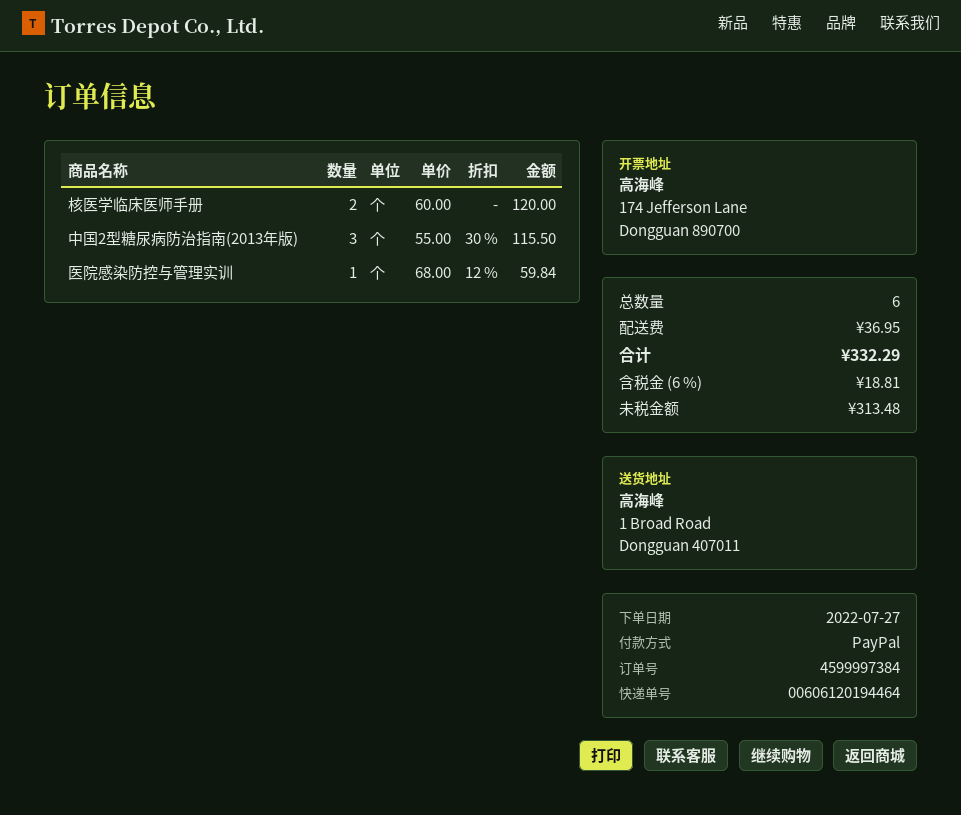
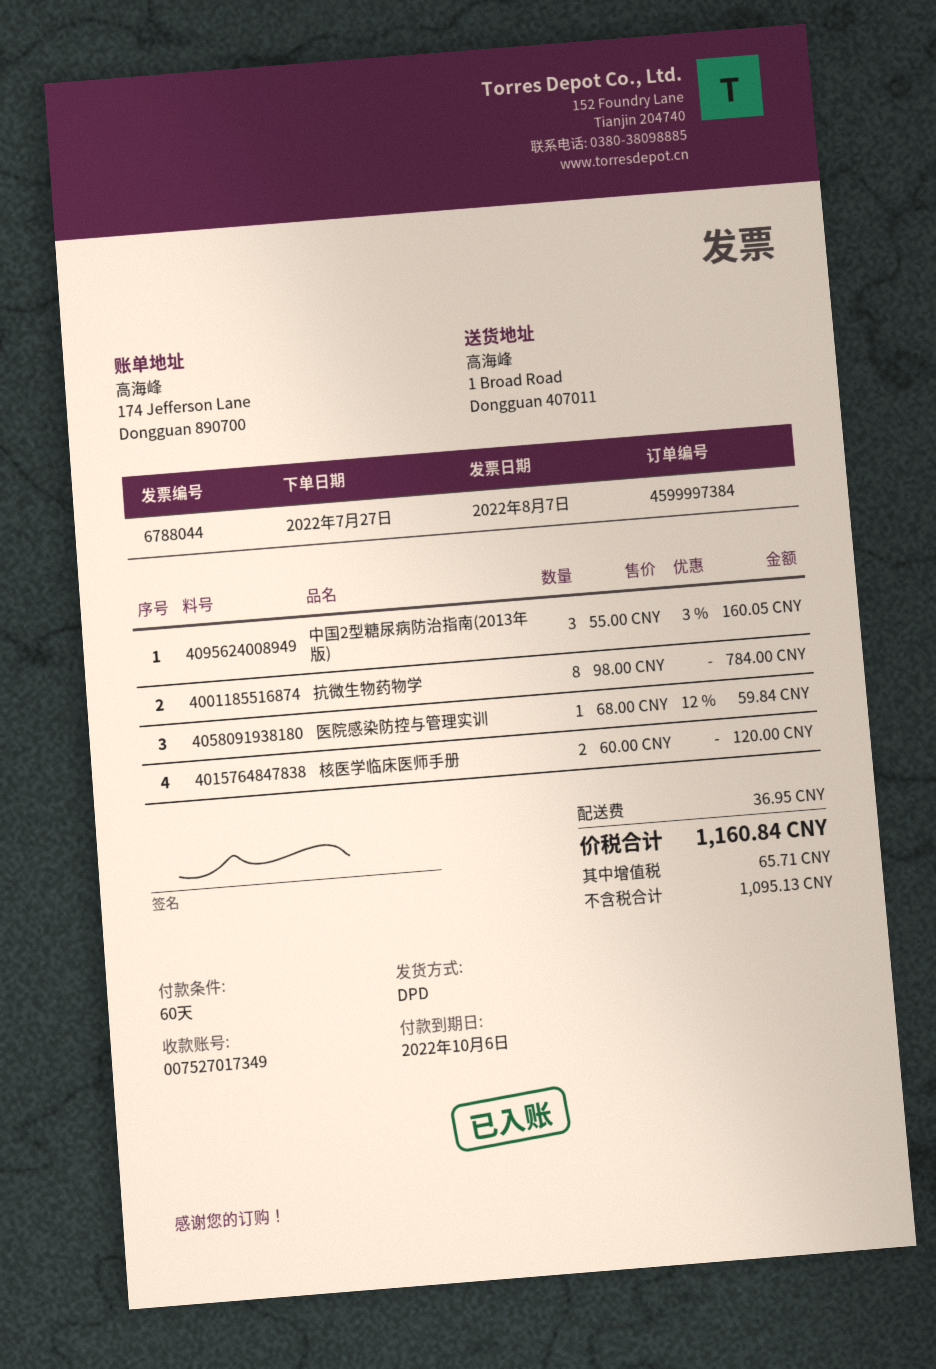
中国2型糖尿病防治指南(2013年版): 3 x 55.00 - 30% = 115.50 -> 3 x 55.00 - 3% = 160.05
抗微生物药物学: none -> 8 x 98.00 = 784.00
net: 313.48 -> 1095.13
tax: 18.81 -> 65.71
total: 332.29 -> 1160.84

